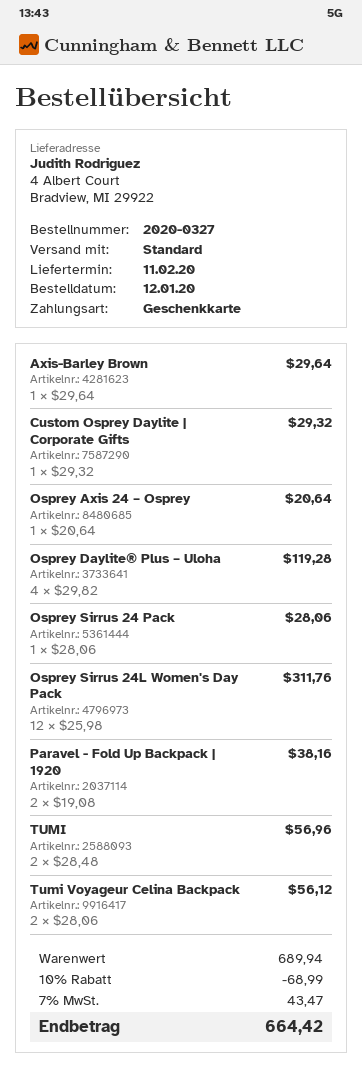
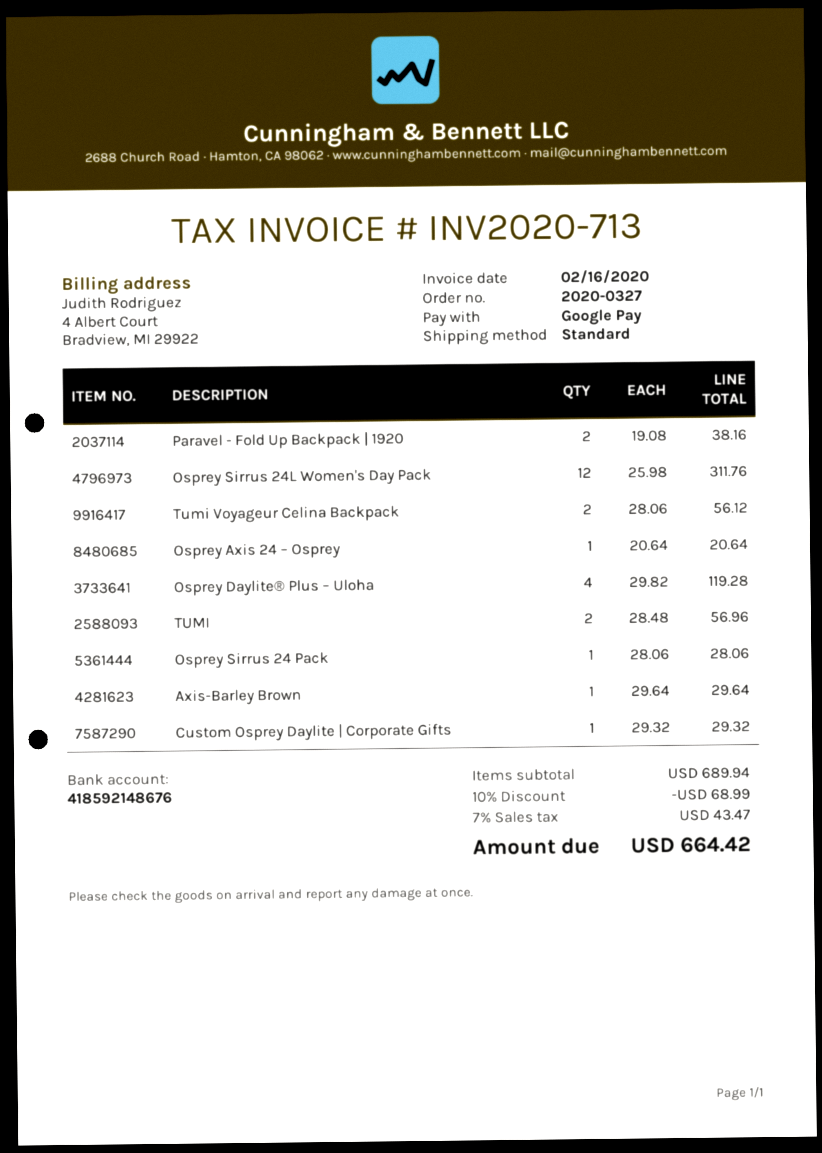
payment method: gift card -> Google Pay

